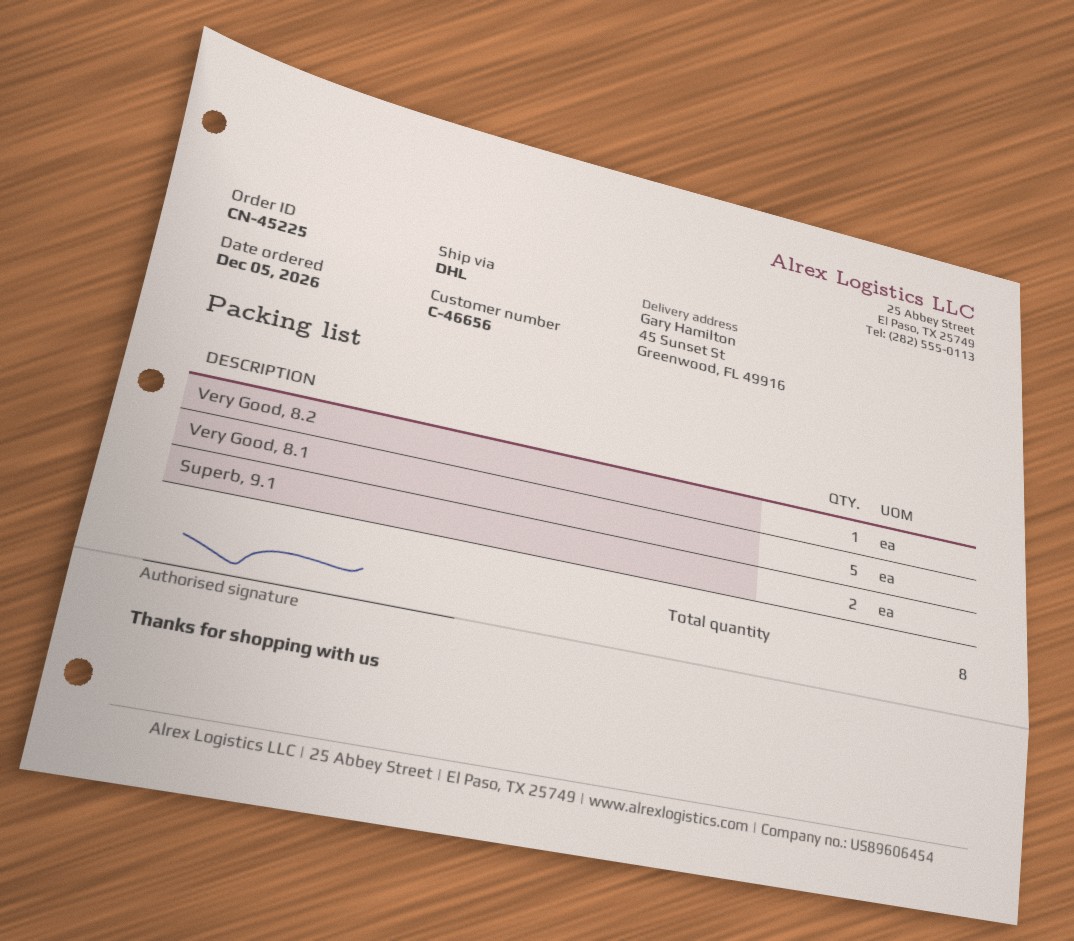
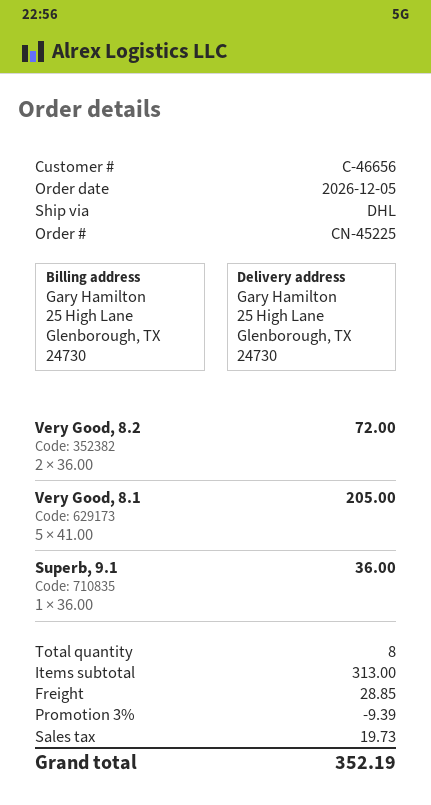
ship to: 45 Sunset St, Greenwood, FL 49916 -> 25 High Lane, Glenborough, TX 24730
Very Good, 8.2: 1 -> 2
Superb, 9.1: 2 -> 1

